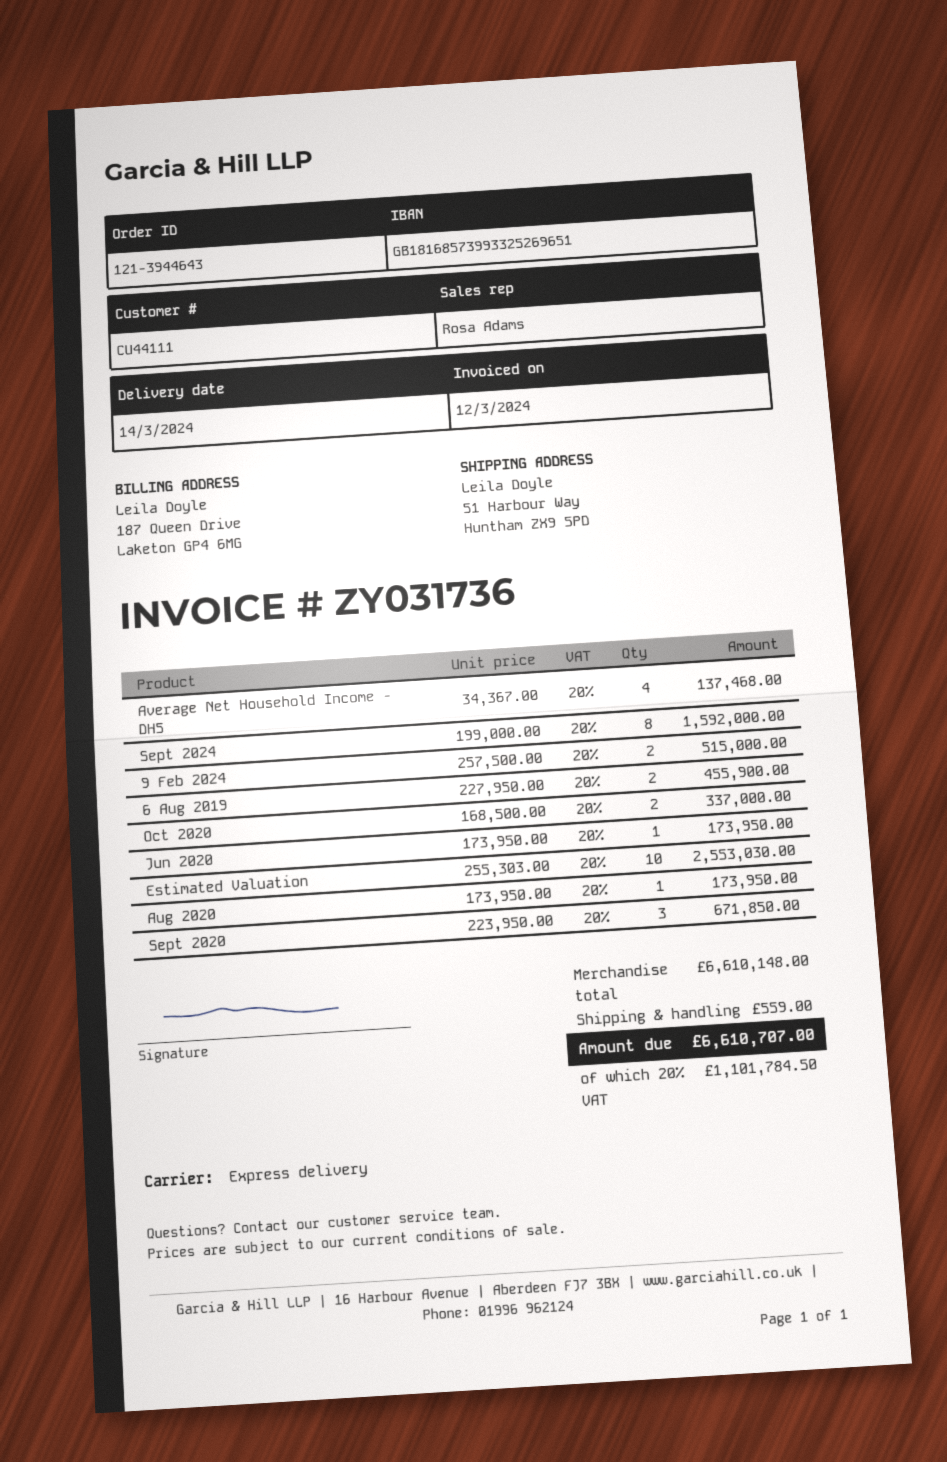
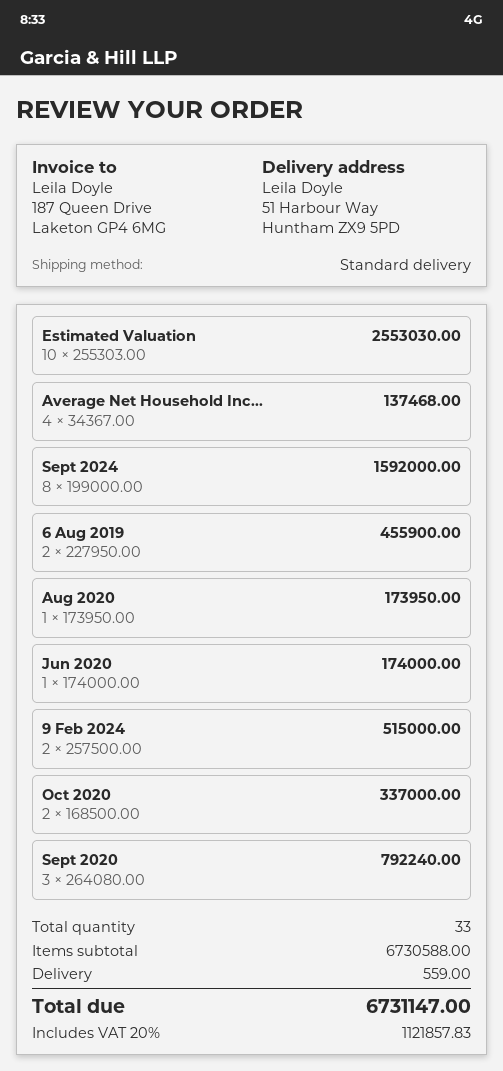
shipping method: express -> standard
Jun 2020: 1 x 173950.00 = 173950.00 -> 1 x 174000.00 = 174000.00
Sept 2020: 3 x 223950.00 = 671850.00 -> 3 x 264080.00 = 792240.00
subtotal: 6610148.00 -> 6730588.00
tax: 20% = 1101784.50 -> 20% = 1121857.83
total: 6610707.00 -> 6731147.00

